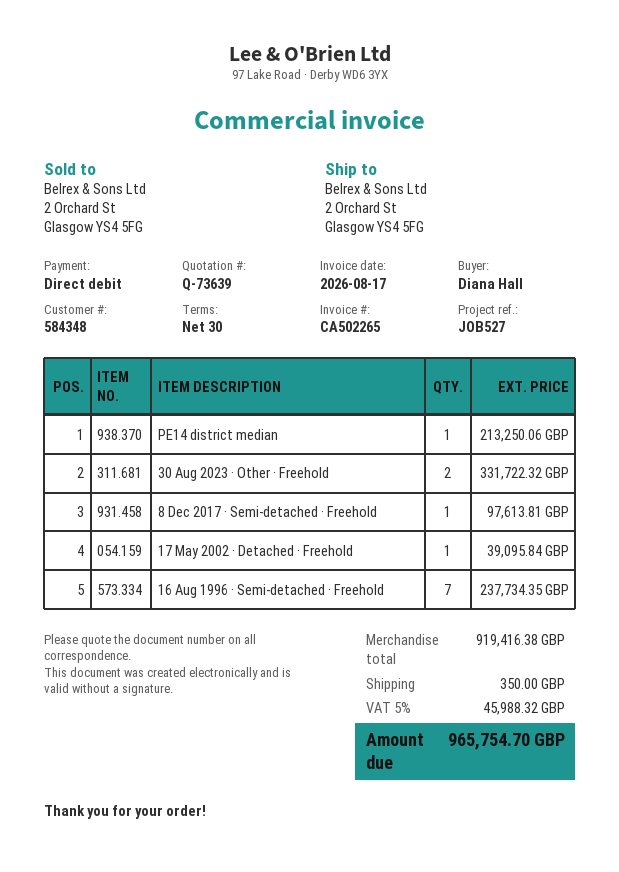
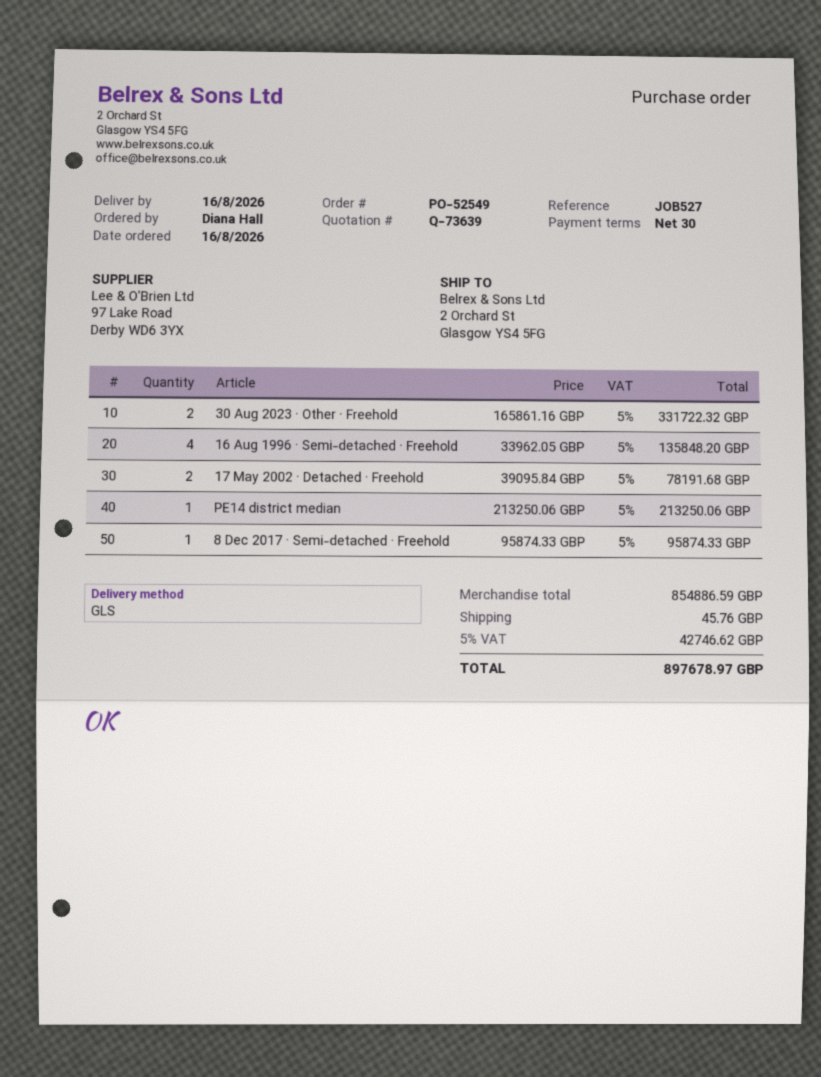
8 Dec 2017 · Semi-detached · Freehold: 1 for 97613.81 -> 1 for 95874.33
17 May 2002 · Detached · Freehold: 1 for 39095.84 -> 2 for 78191.68
16 Aug 1996 · Semi-detached · Freehold: 7 for 237734.35 -> 4 for 135848.20
subtotal: 919416.38 -> 854886.59
shipping: 350.00 -> 45.76
tax: 5% = 45988.32 -> 5% = 42746.62
total: 965754.70 -> 897678.97

